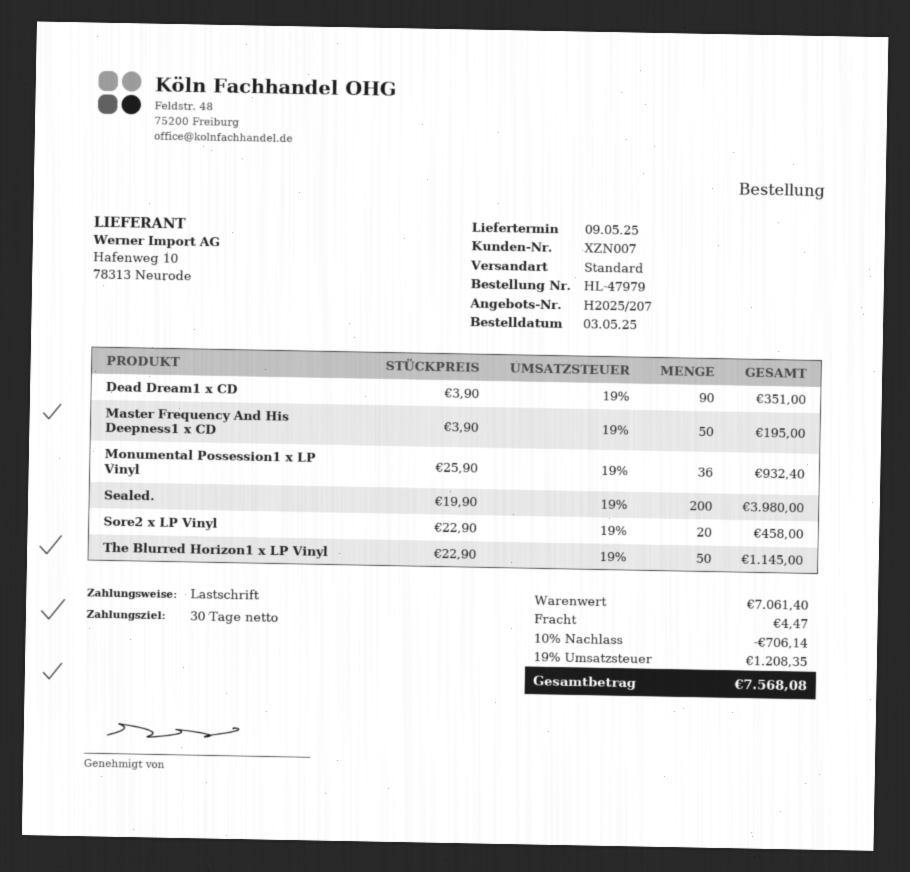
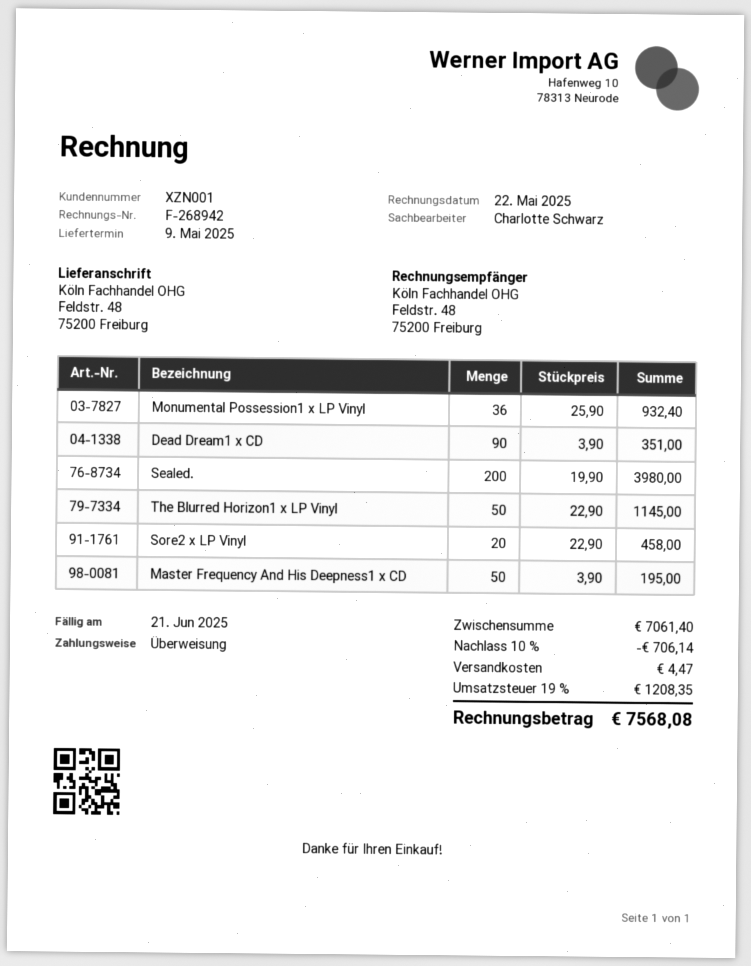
customer number: XZN007 -> XZN001
payment method: direct debit -> bank transfer

